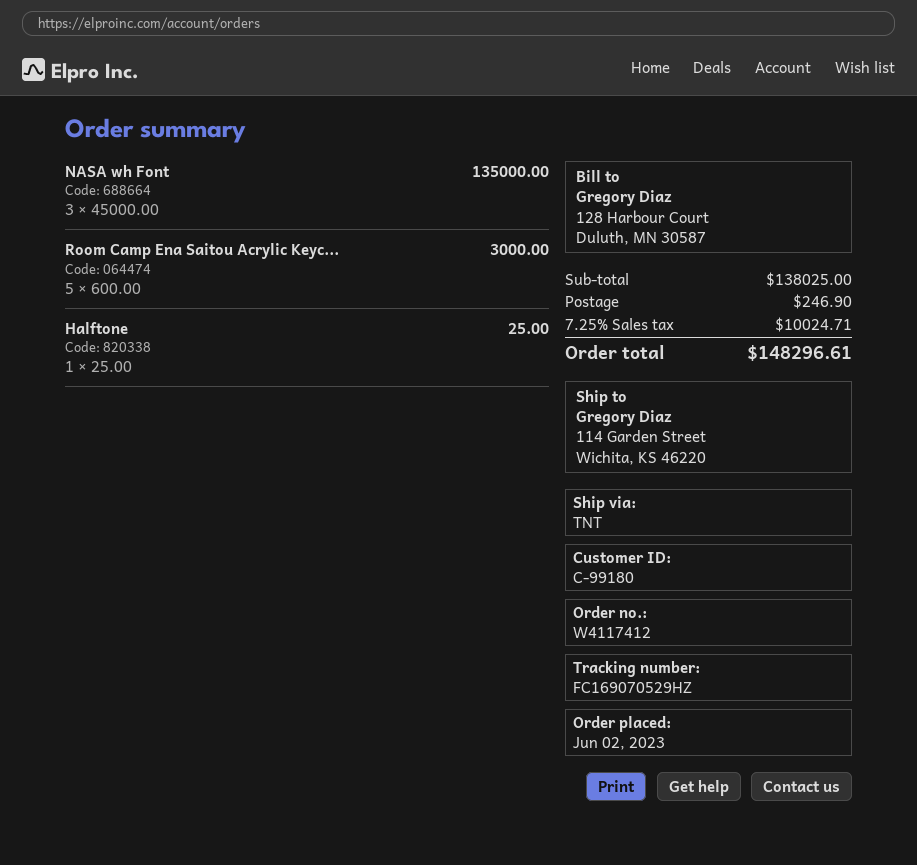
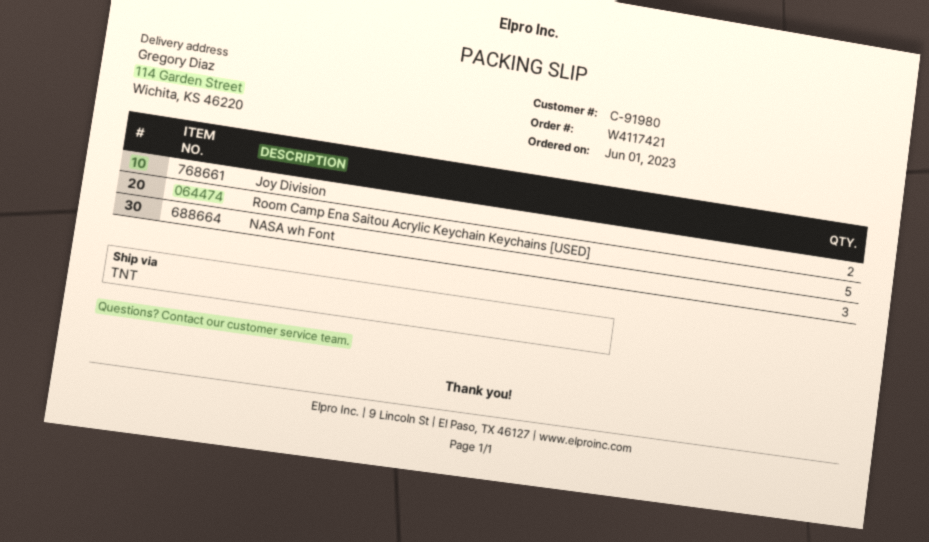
order number: W4117412 -> W4117421
order date: 2023-06-02 -> 2023-06-01
customer number: C-99180 -> C-91980
Halftone: 1 -> none
Joy Division: none -> 2

